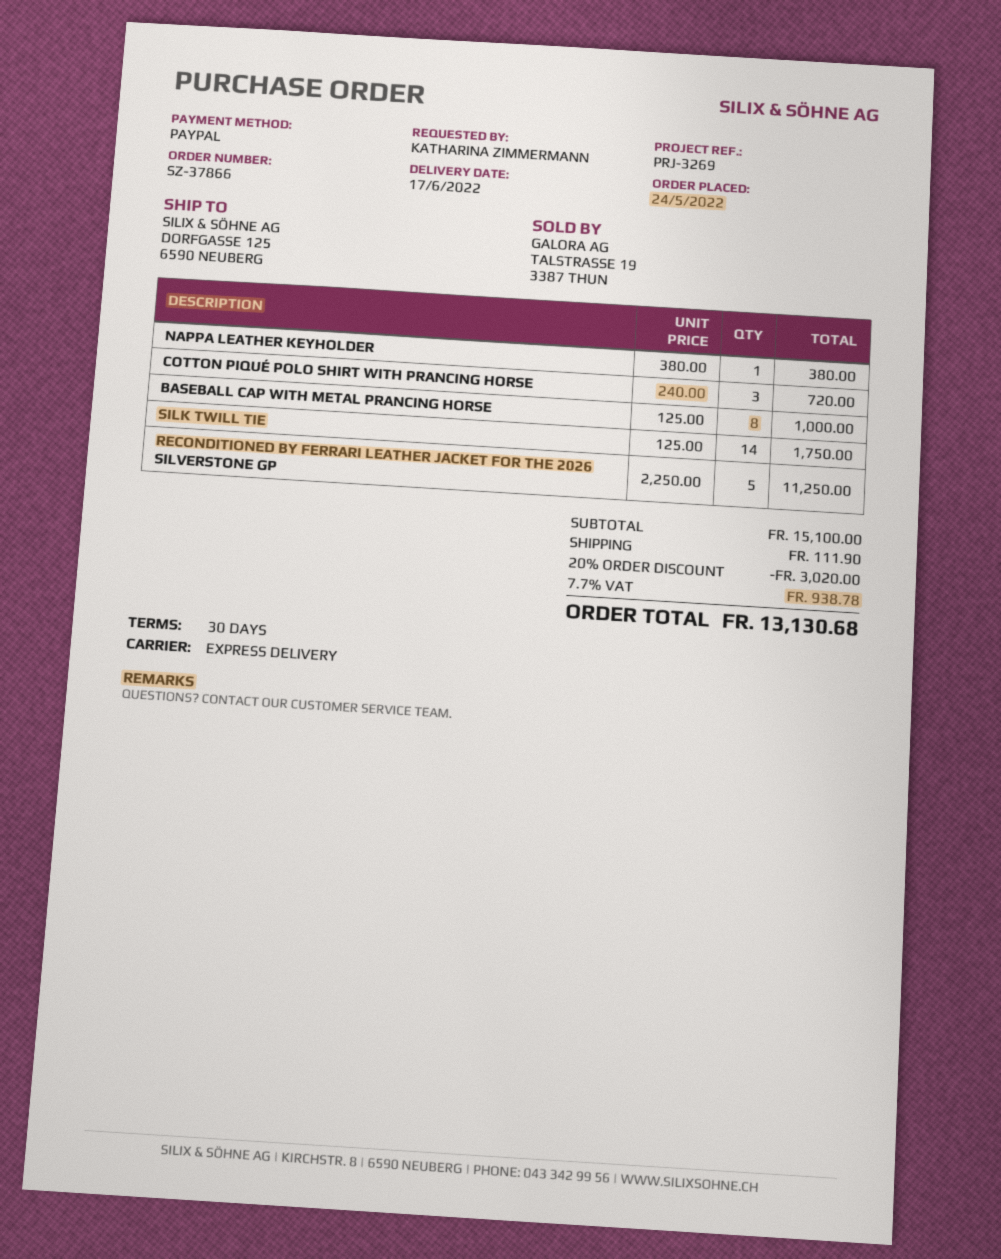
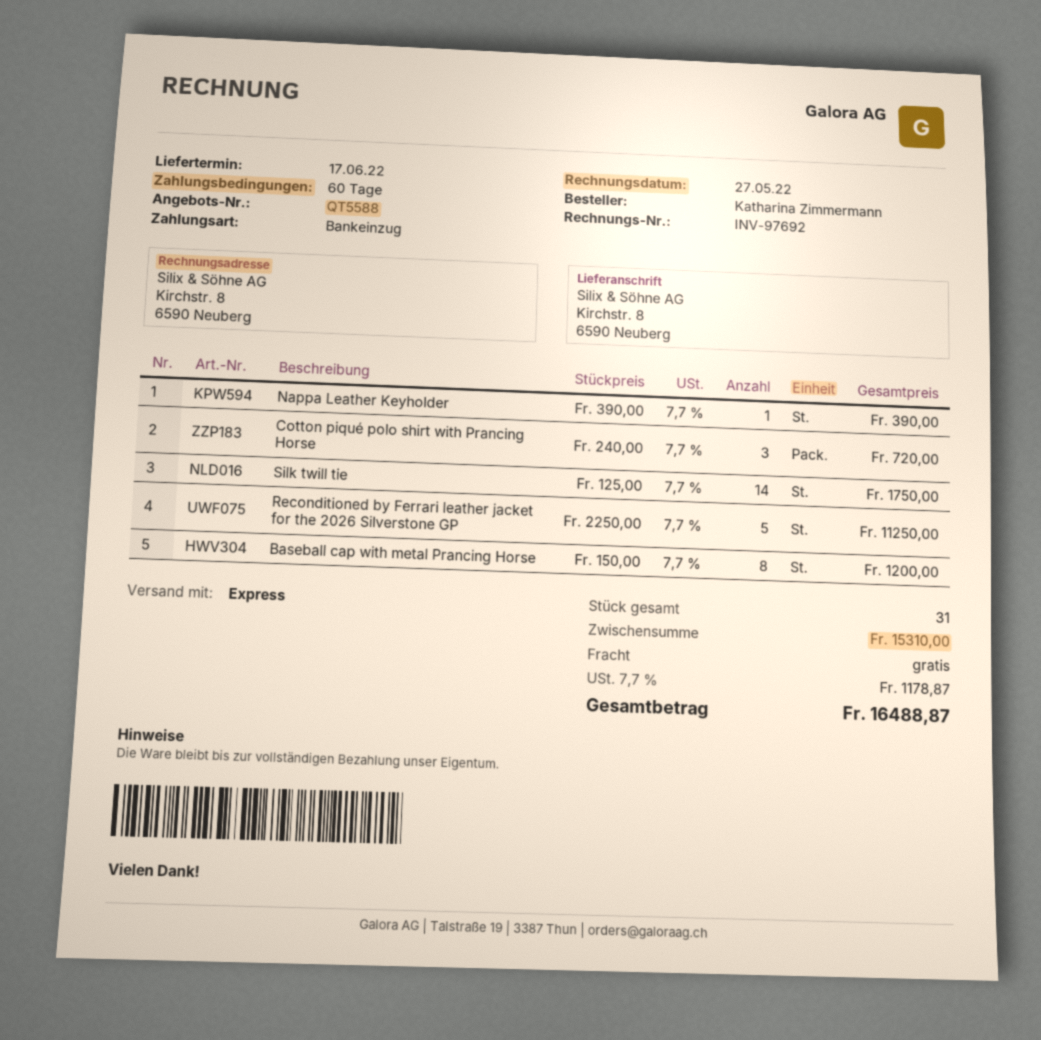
payment terms: 30 days -> 60 days
payment method: PayPal -> direct debit
ship to: DORFGASSE 125, 6590 NEUBERG -> Kirchstr. 8, 6590 Neuberg
NAPPA LEATHER KEYHOLDER: 1 x 380.00 = 380.00 -> 1 x 390.00 = 390.00
BASEBALL CAP WITH METAL PRANCING HORSE: 8 x 125.00 = 1000.00 -> 8 x 150.00 = 1200.00
subtotal: 15100.00 -> 15310.00
discount: 20% = 3020.00 -> none
shipping: 111.90 -> 0.00
tax: 7.7% = 938.78 -> 7.7% = 1178.87
total: 13130.68 -> 16488.87

